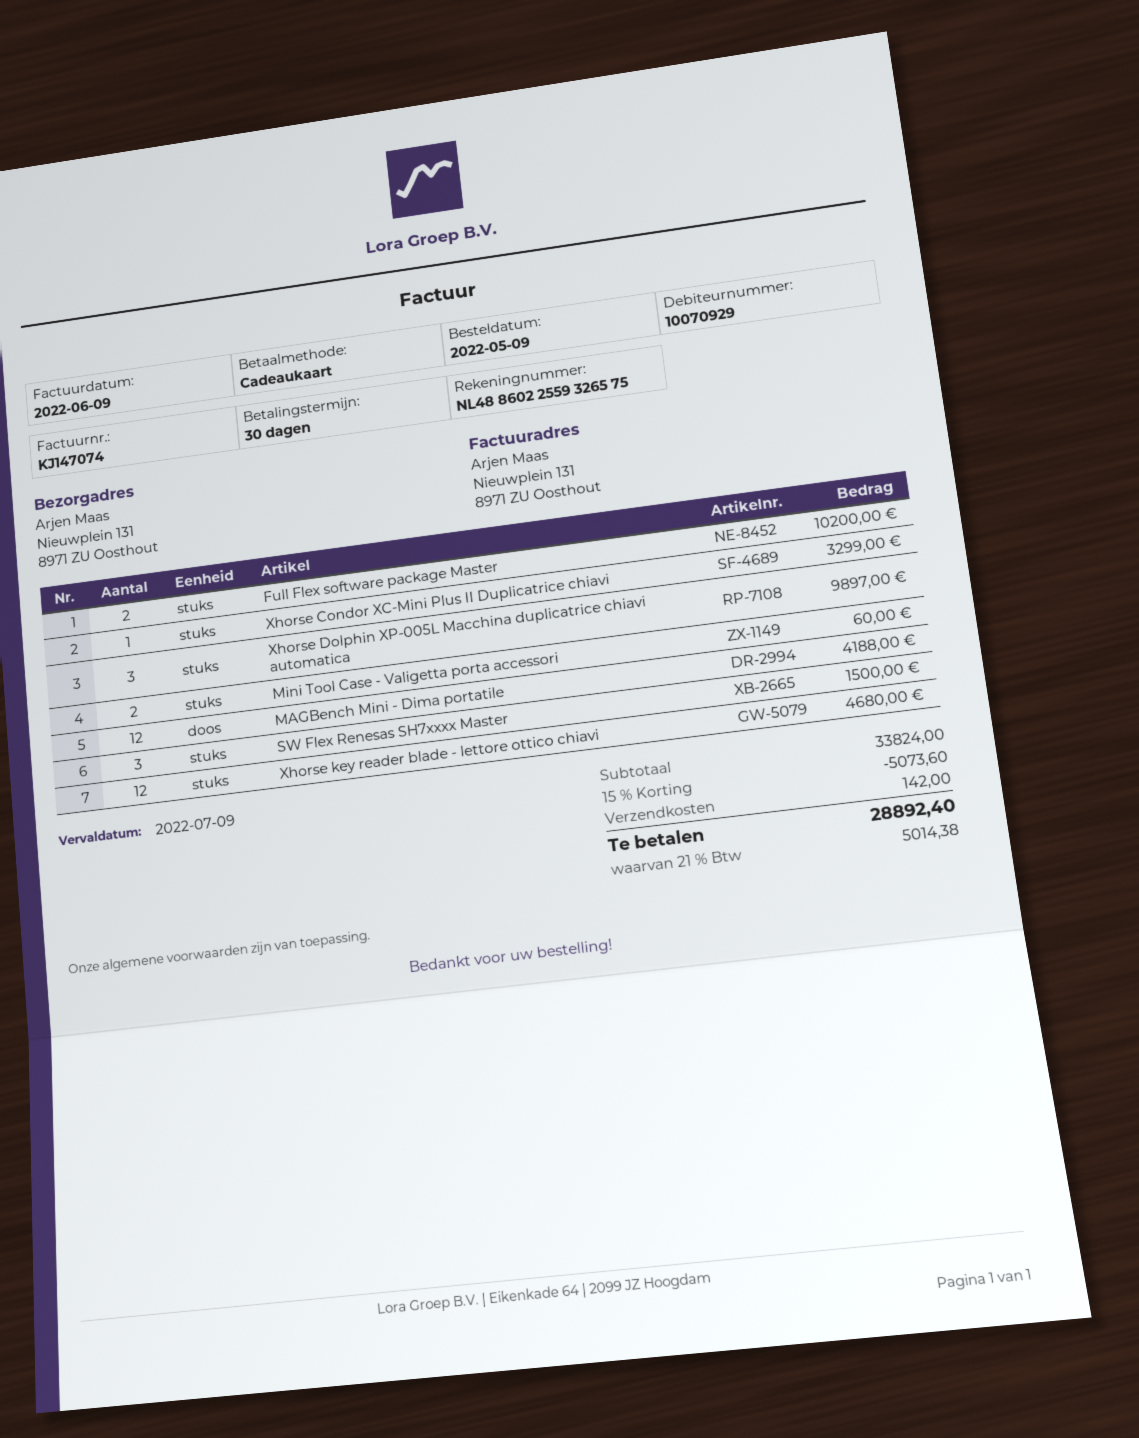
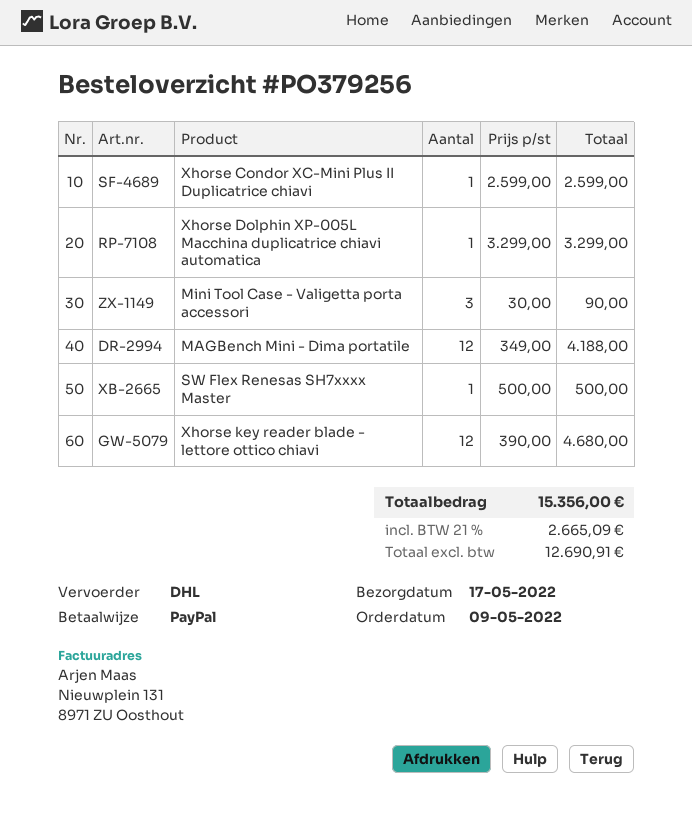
payment method: gift card -> PayPal
Full Flex software package Master: 2 for 10200.00 -> none
Xhorse Condor XC-Mini Plus II Duplicatrice chiavi: 1 for 3299.00 -> 1 for 2599.00
Xhorse Dolphin XP-005L Macchina duplicatrice chiavi automatica: 3 for 9897.00 -> 1 for 3299.00
Mini Tool Case - Valigetta porta accessori: 2 for 60.00 -> 3 for 90.00
SW Flex Renesas SH7xxxx Master: 3 for 1500.00 -> 1 for 500.00
discount: 15% = 5073.60 -> none
shipping: 142.00 -> none
tax: 21% = 5014.38 -> 21% = 2665.09
total: 28892.40 -> 15356.00

